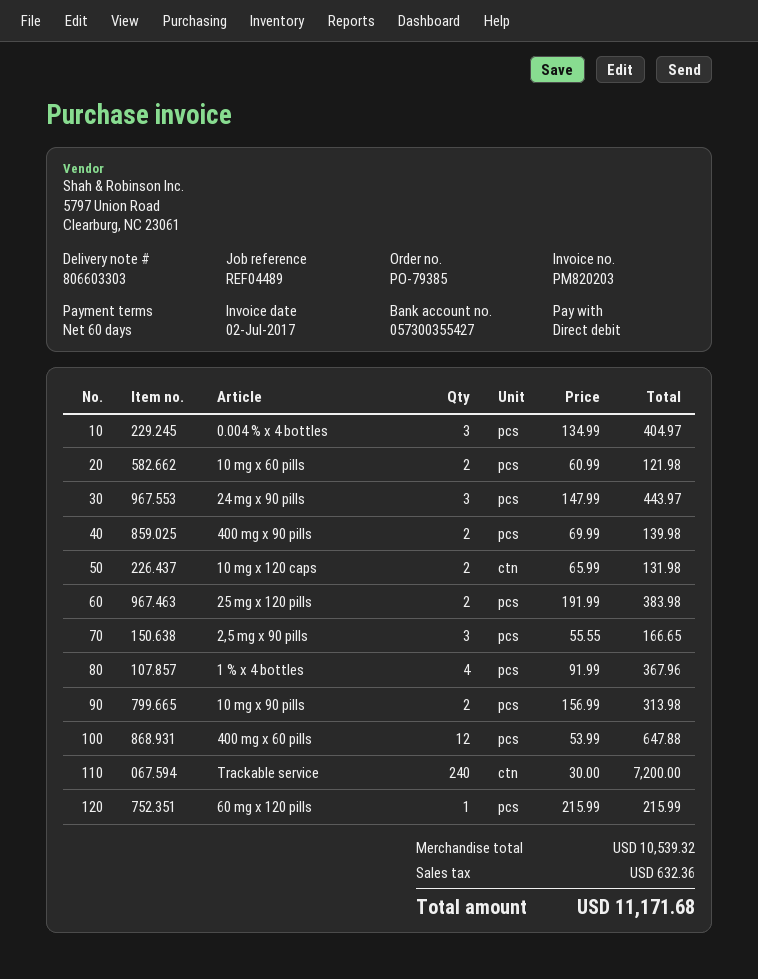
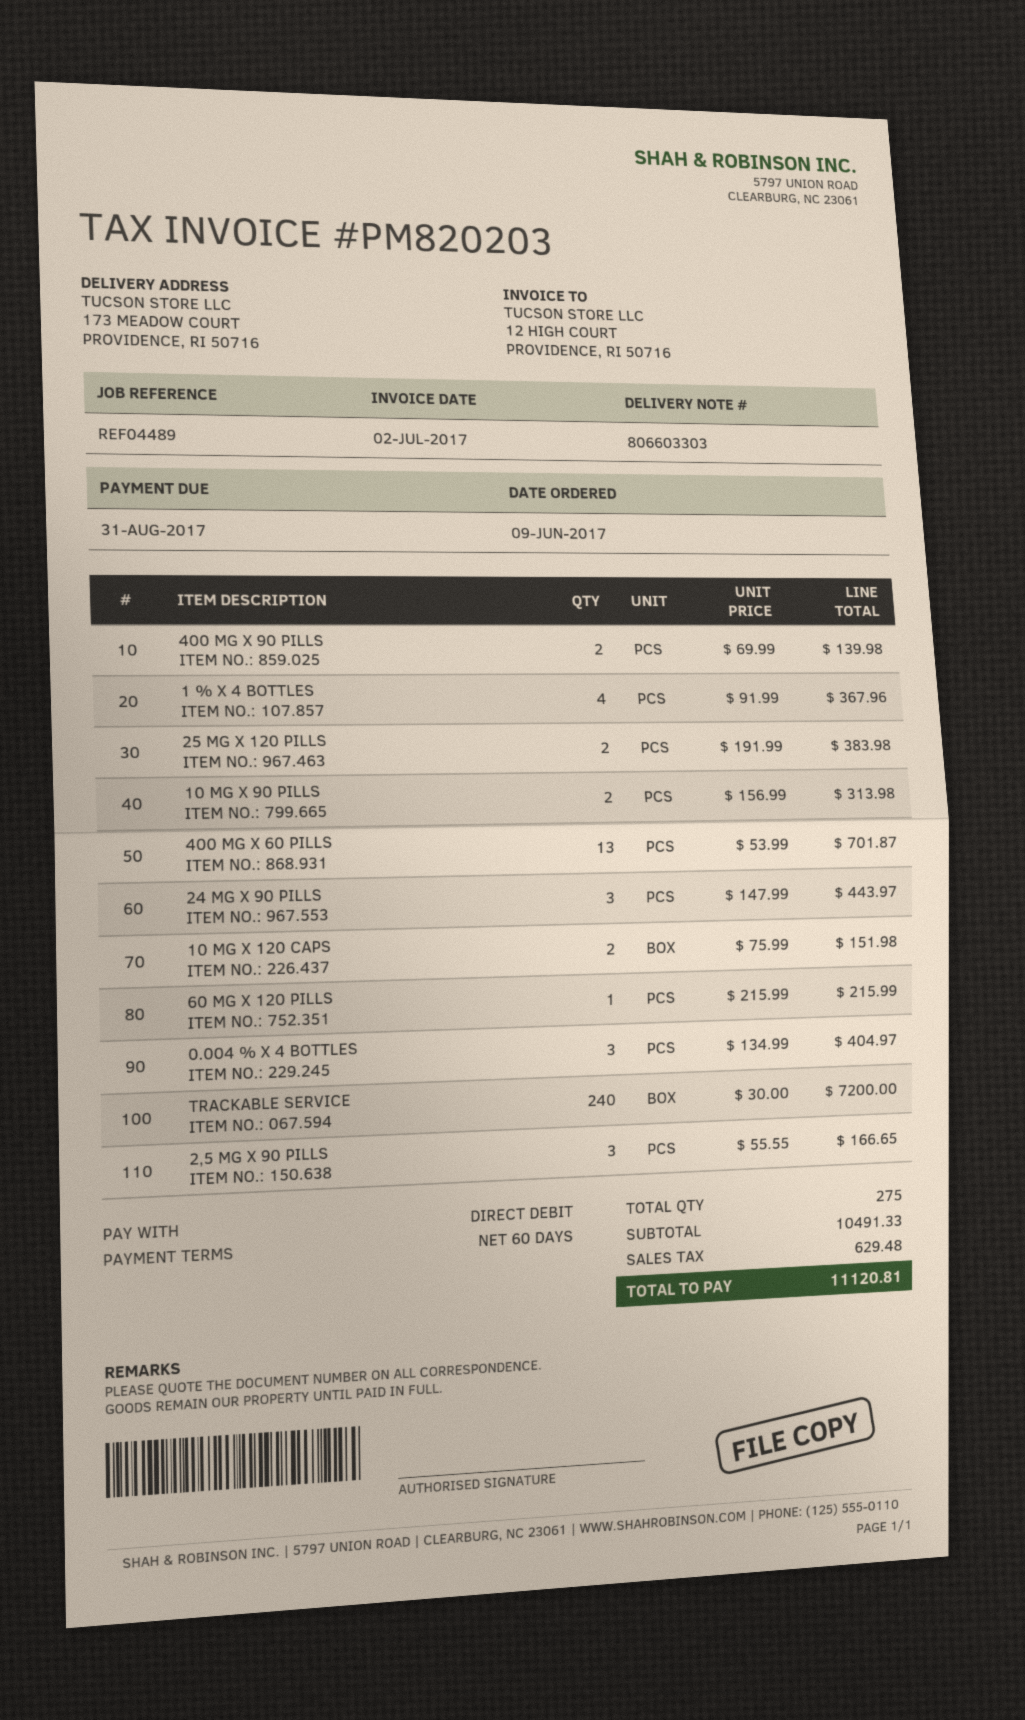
10 mg x 60 pills: 2 x 60.99 = 121.98 -> none
10 mg x 120 caps: 2 x 65.99 = 131.98 -> 2 x 75.99 = 151.98
400 mg x 60 pills: 12 x 53.99 = 647.88 -> 13 x 53.99 = 701.87
subtotal: 10539.32 -> 10491.33
tax: 632.36 -> 629.48
total: 11171.68 -> 11120.81

